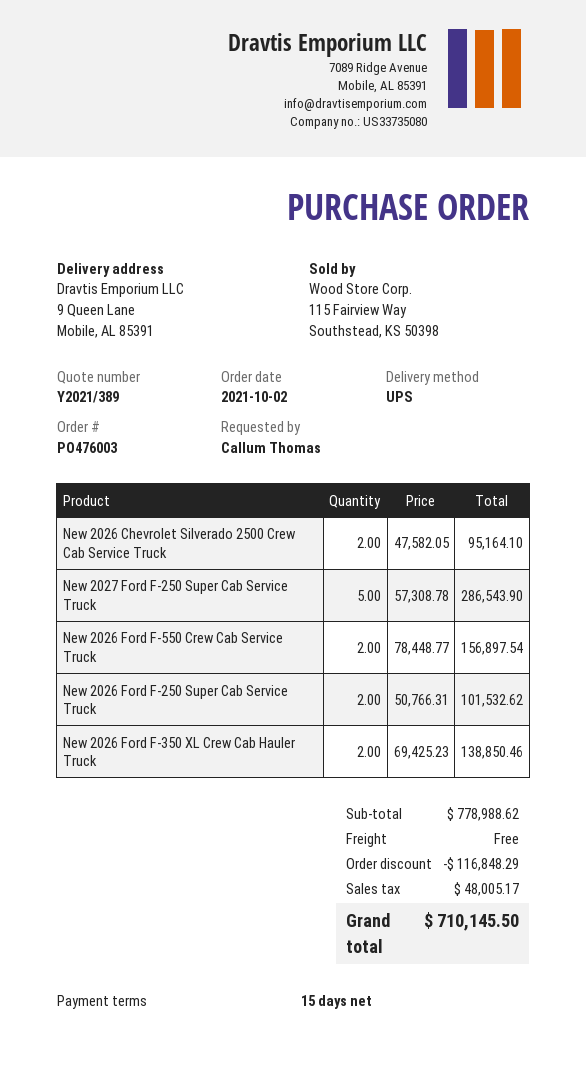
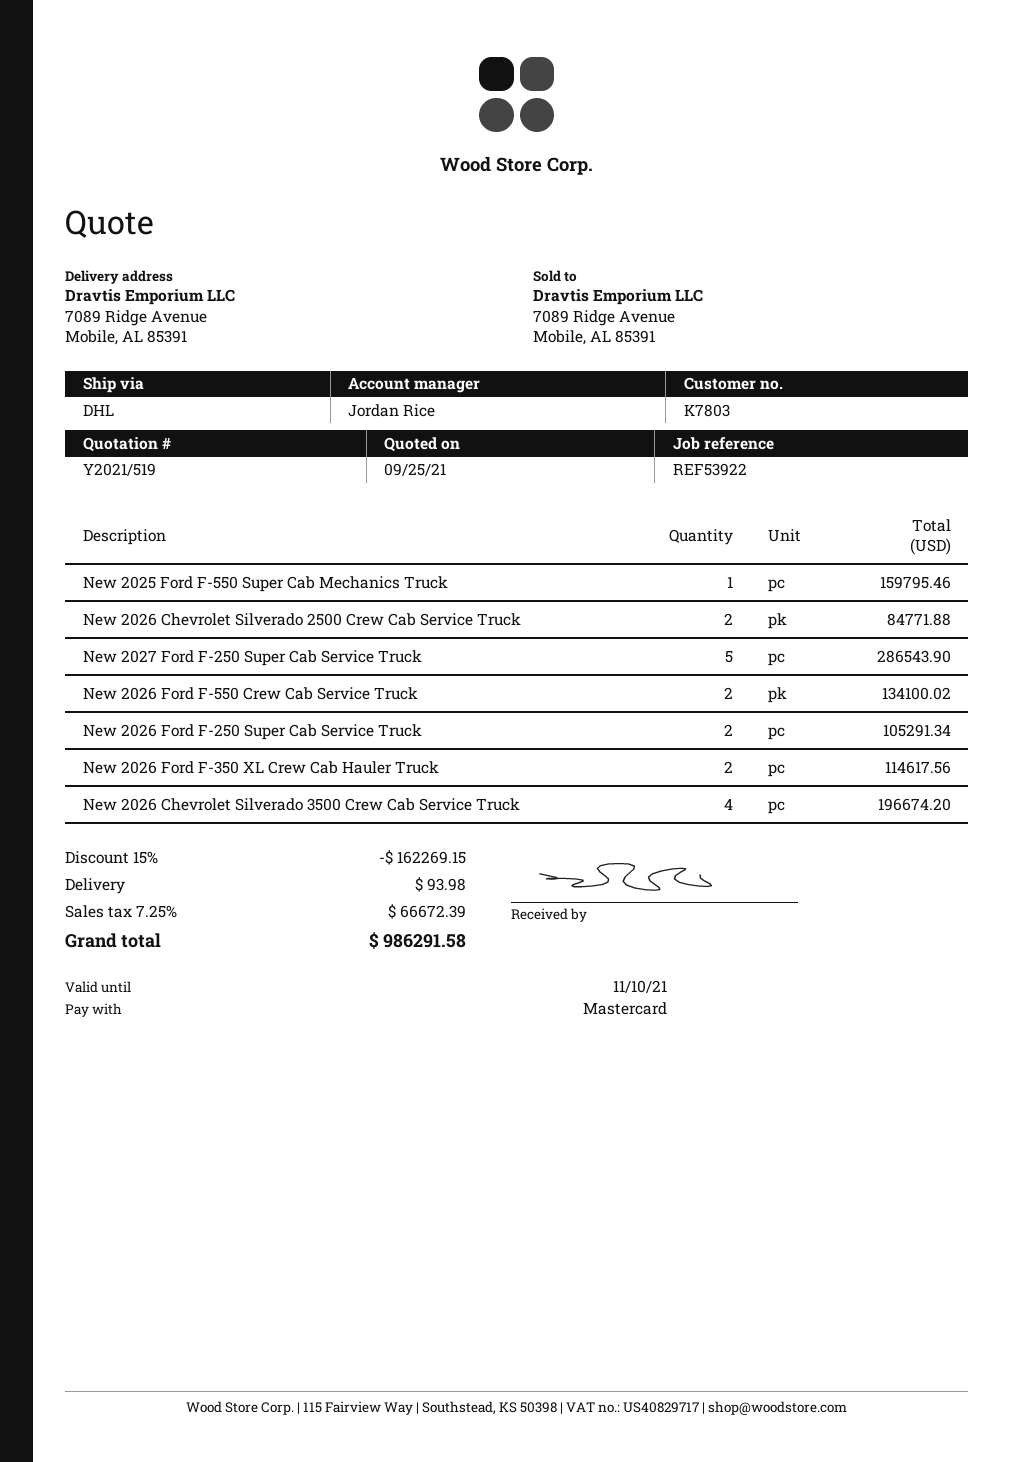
quote number: Y2021/389 -> Y2021/519
shipping method: UPS -> DHL
ship to: 9 Queen Lane, Mobile, AL 85391 -> 7089 Ridge Avenue, Mobile, AL 85391
New 2026 Chevrolet Silverado 2500 Crew Cab Service Truck: 2 for 95164.10 -> 2 for 84771.88
New 2026 Ford F-550 Crew Cab Service Truck: 2 for 156897.54 -> 2 for 134100.02
New 2026 Ford F-250 Super Cab Service Truck: 2 for 101532.62 -> 2 for 105291.34
New 2026 Ford F-350 XL Crew Cab Hauler Truck: 2 for 138850.46 -> 2 for 114617.56
New 2025 Ford F-550 Super Cab Mechanics Truck: none -> 1 for 159795.46
New 2026 Chevrolet Silverado 3500 Crew Cab Service Truck: none -> 4 for 196674.20
discount: 116848.29 -> 162269.15
shipping: 0.00 -> 93.98
tax: 48005.17 -> 66672.39
total: 710145.50 -> 986291.58

